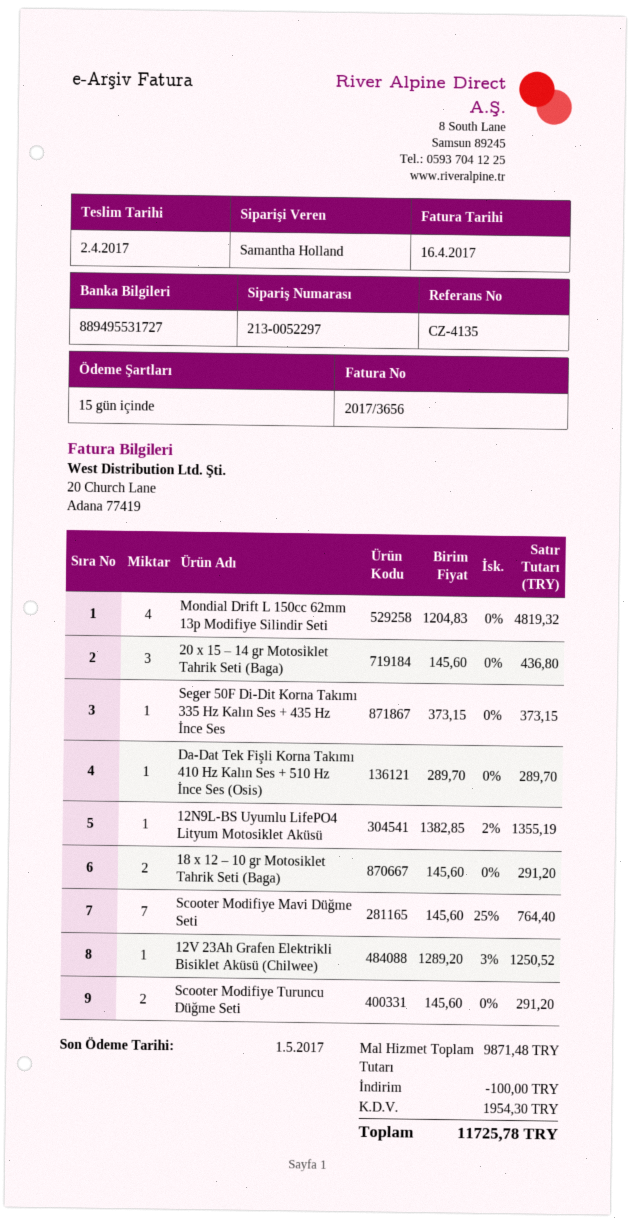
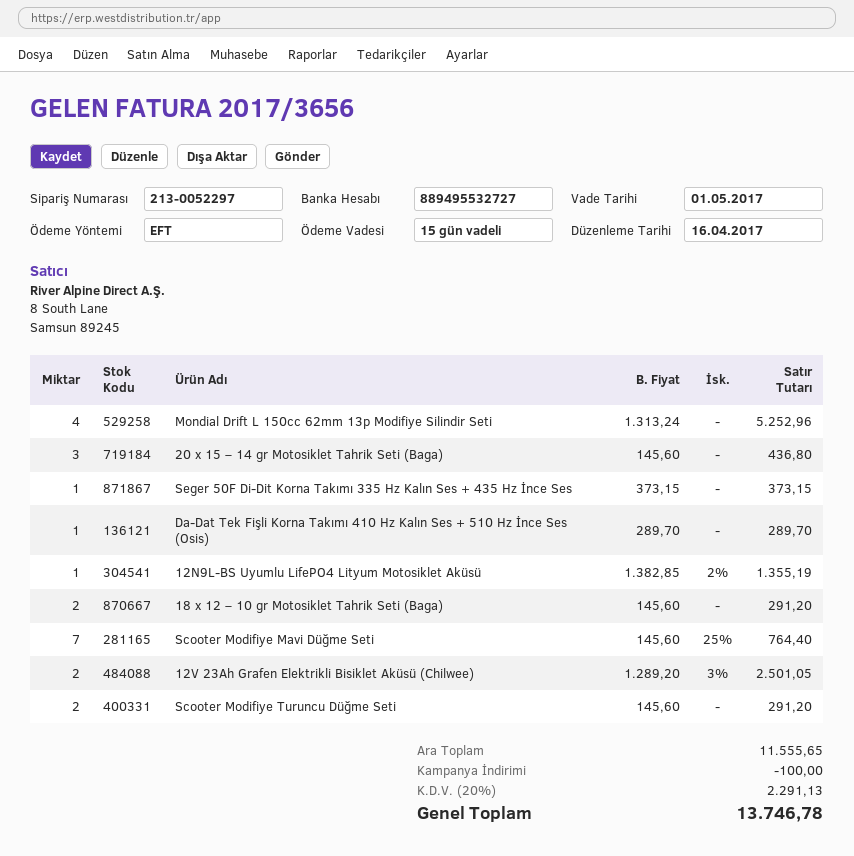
bank account: 889495531727 -> 889495532727
Mondial Drift L 150cc 62mm 13p Modifiye Silindir Seti: 4 x 1204.83 = 4819.32 -> 4 x 1313.24 = 5252.96
12V 23Ah Grafen Elektrikli Bisiklet Aküsü (Chilwee): 1 x 1289.20 - 3% = 1250.52 -> 2 x 1289.20 - 3% = 2501.05
subtotal: 9871.48 -> 11555.65
tax: 1954.30 -> 2291.13
total: 11725.78 -> 13746.78

